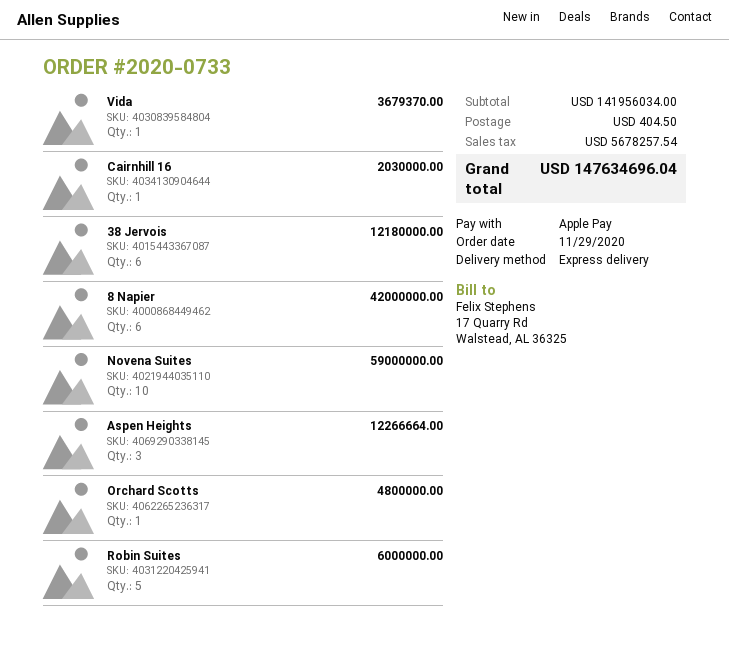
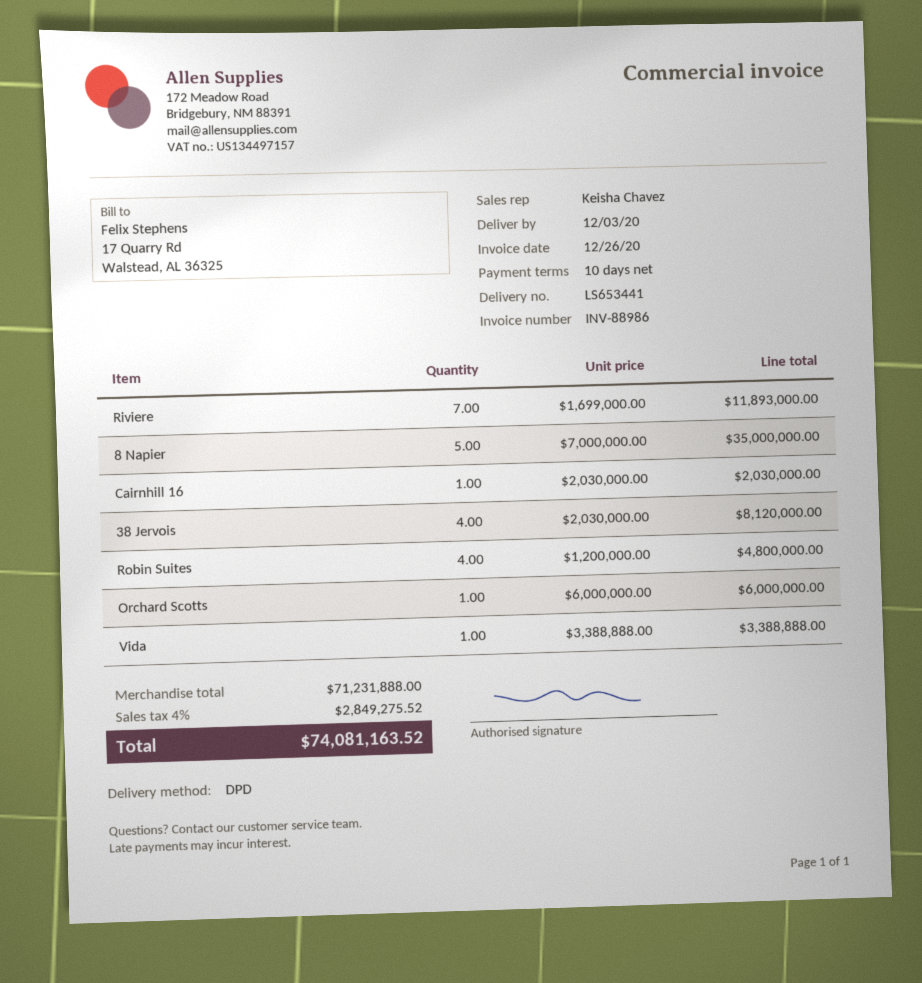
shipping method: express -> DPD
Vida: 1 for 3679370.00 -> 1 for 3388888.00
38 Jervois: 6 for 12180000.00 -> 4 for 8120000.00
8 Napier: 6 for 42000000.00 -> 5 for 35000000.00
Novena Suites: 10 for 59000000.00 -> none
Aspen Heights: 3 for 12266664.00 -> none
Orchard Scotts: 1 for 4800000.00 -> 1 for 6000000.00
Robin Suites: 5 for 6000000.00 -> 4 for 4800000.00
Riviere: none -> 7 for 11893000.00
subtotal: 141956034.00 -> 71231888.00
shipping: 404.50 -> none
tax: 5678257.54 -> 2849275.52
total: 147634696.04 -> 74081163.52

